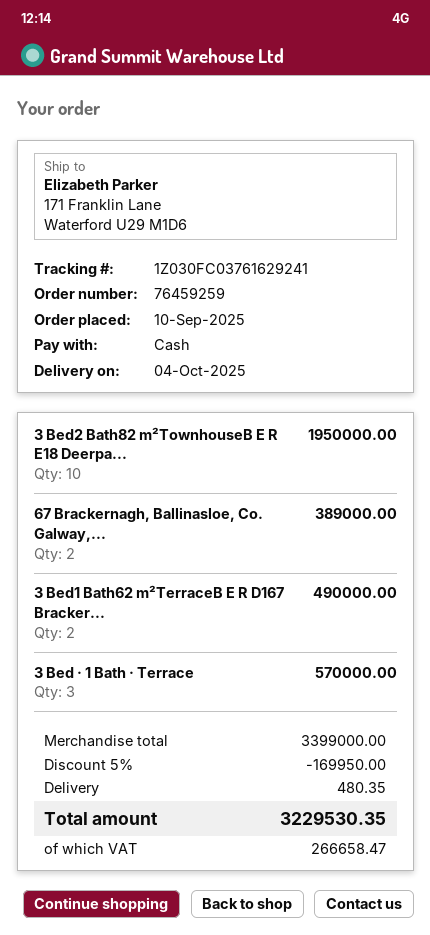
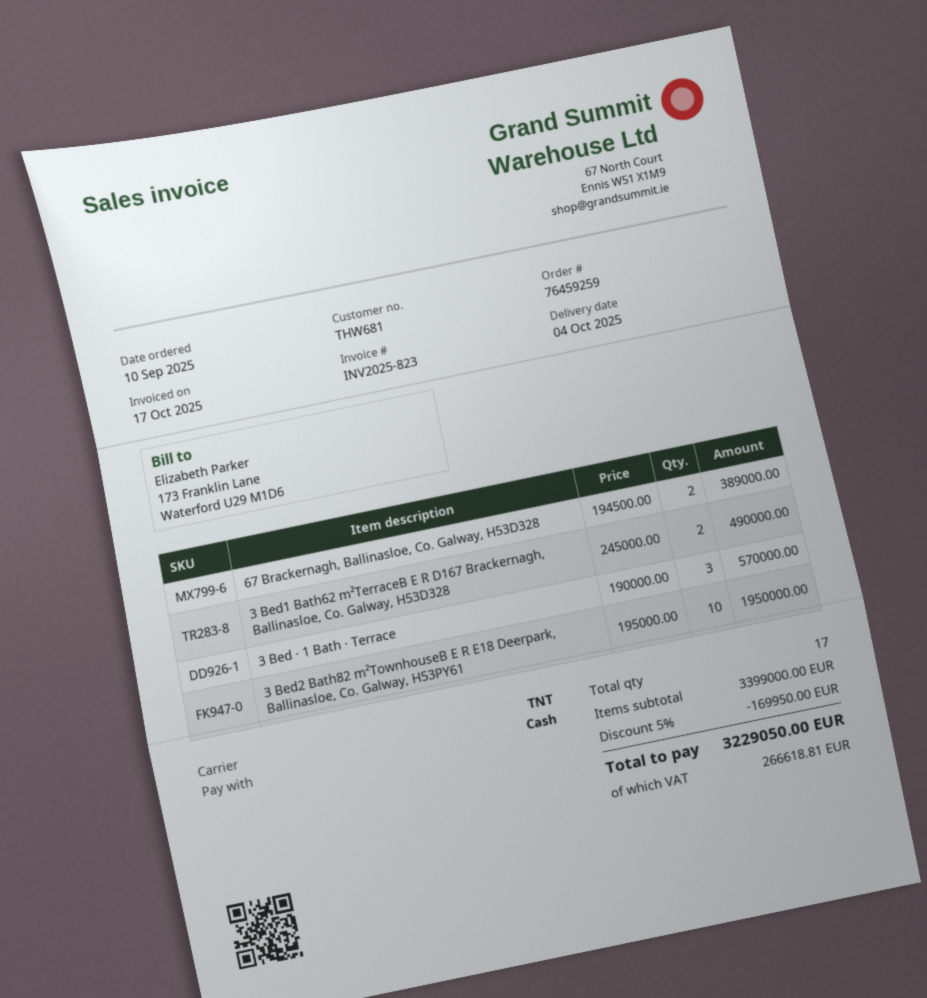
shipping: 480.35 -> none
tax: 266658.47 -> 266618.81
total: 3229530.35 -> 3229050.00

